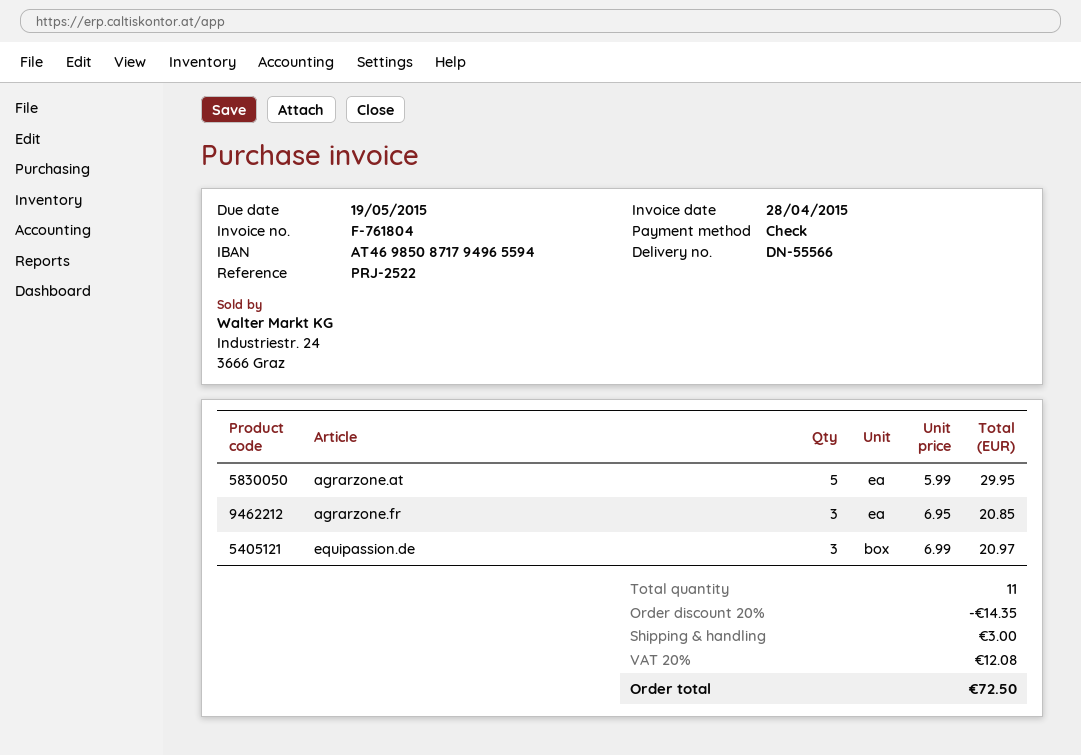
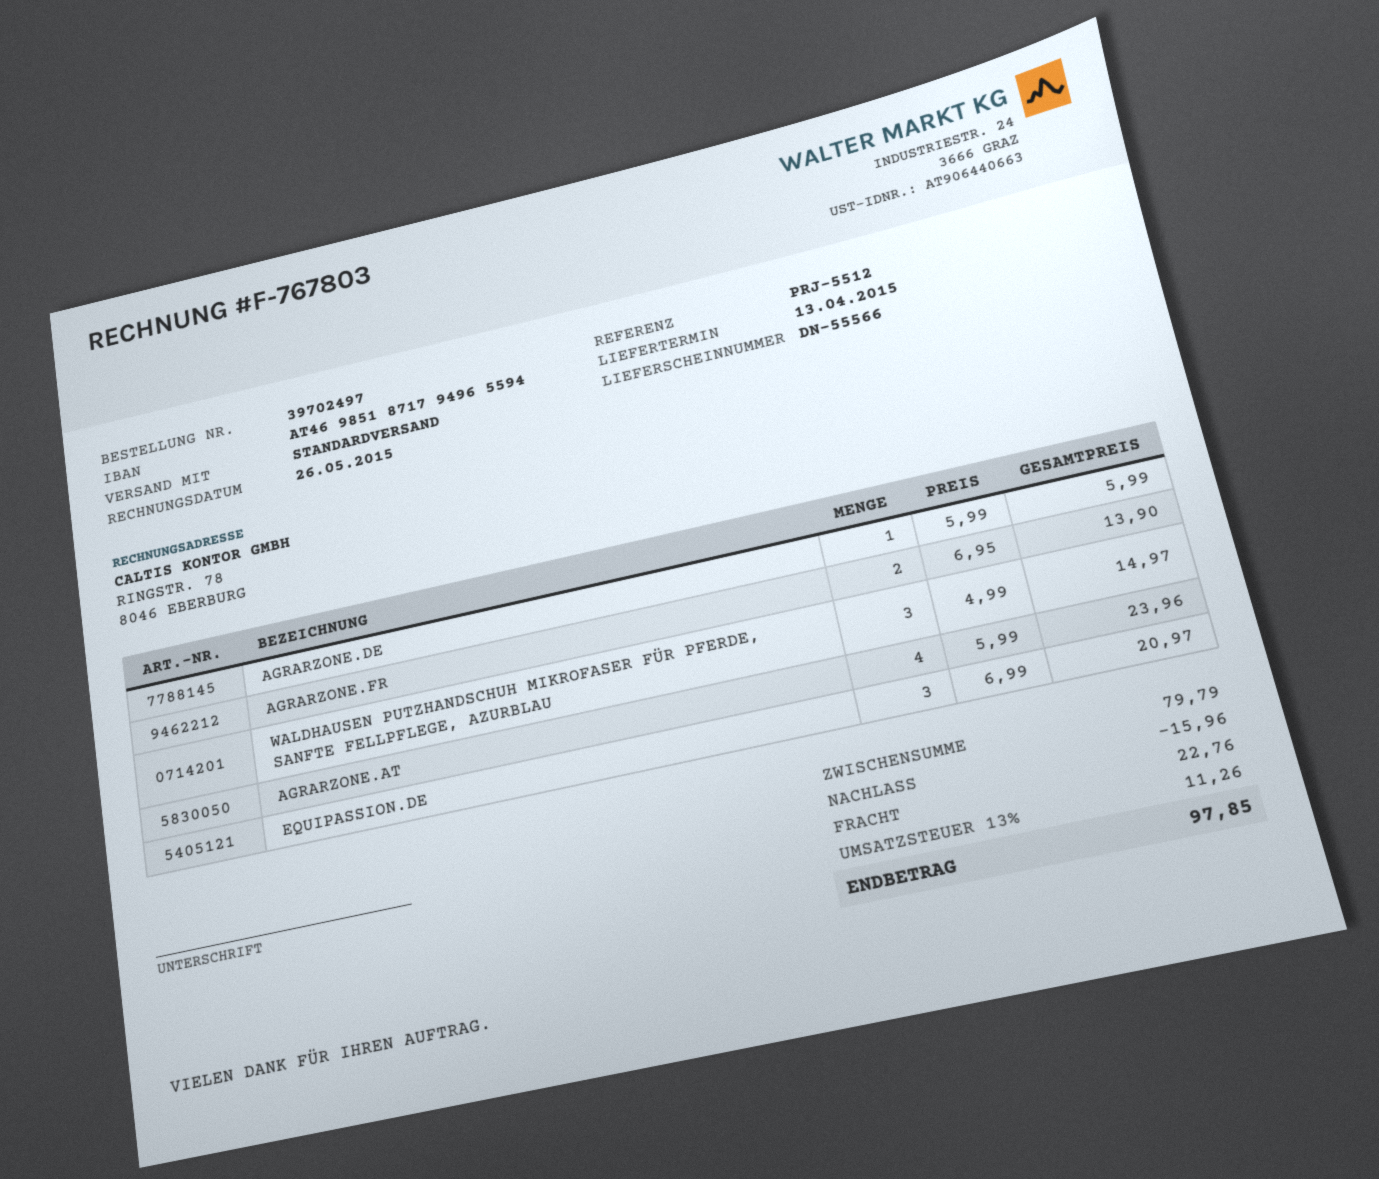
invoice number: F-761804 -> F-767803
invoice date: 2015-04-28 -> 2015-05-26
reference: PRJ-2522 -> PRJ-5512
bank account: AT469850871794965594 -> AT469851871794965594
agrarzone.at: 5 x 5.99 = 29.95 -> 4 x 5.99 = 23.96
agrarzone.fr: 3 x 6.95 = 20.85 -> 2 x 6.95 = 13.90
AGRARZONE.DE: none -> 1 x 5.99 = 5.99
WALDHAUSEN PUTZHANDSCHUH MIKROFASER FÜR PFERDE, SANFTE FELLPFLEGE, AZURBLAU: none -> 3 x 4.99 = 14.97
discount: 14.35 -> 15.96
shipping: 3.00 -> 22.76
tax: 20% = 12.08 -> 13% = 11.26
total: 72.50 -> 97.85

